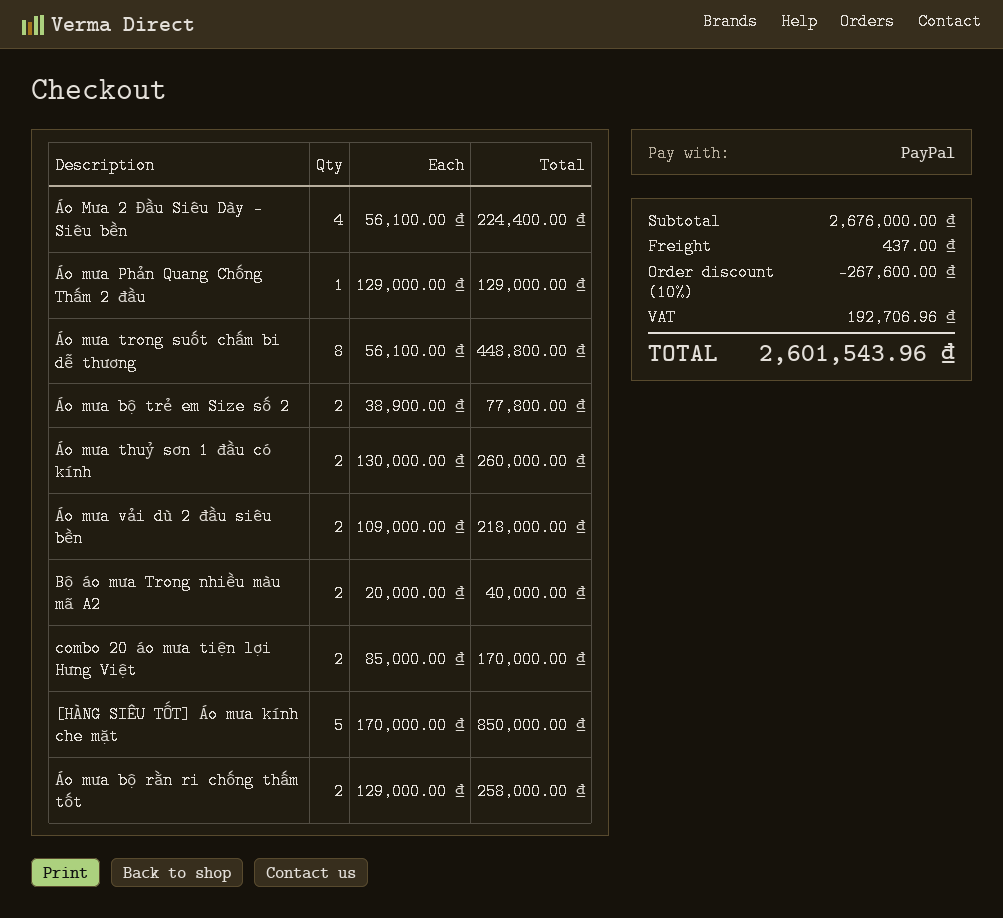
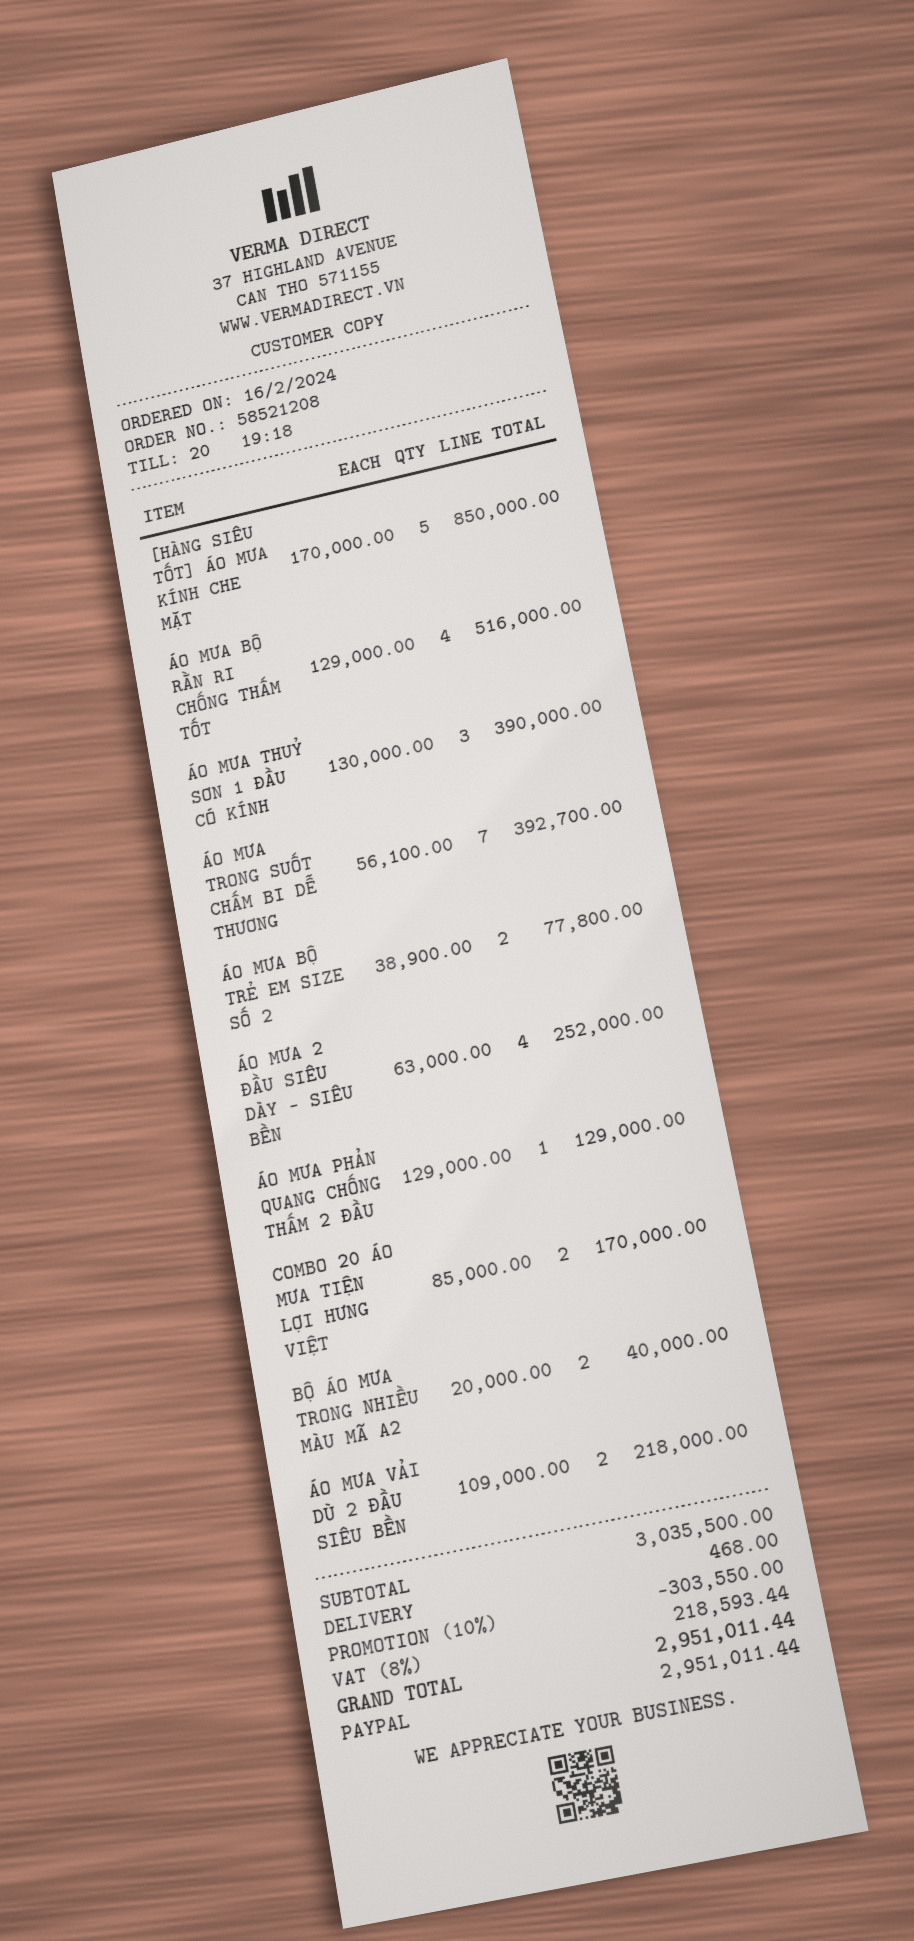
Áo Mưa 2 Đầu Siêu Dày - Siêu bền: 4 x 56100.00 = 224400.00 -> 4 x 63000.00 = 252000.00
Áo mưa trong suốt chấm bi dễ thương: 8 x 56100.00 = 448800.00 -> 7 x 56100.00 = 392700.00
Áo mưa thuỷ sơn 1 đầu có kính: 2 x 130000.00 = 260000.00 -> 3 x 130000.00 = 390000.00
Áo mưa bộ rằn ri chống thấm tốt: 2 x 129000.00 = 258000.00 -> 4 x 129000.00 = 516000.00
subtotal: 2676000.00 -> 3035500.00
discount: 10% = 267600.00 -> 10% = 303550.00
shipping: 437.00 -> 468.00
tax: 192706.96 -> 218593.44
total: 2601543.96 -> 2951011.44

